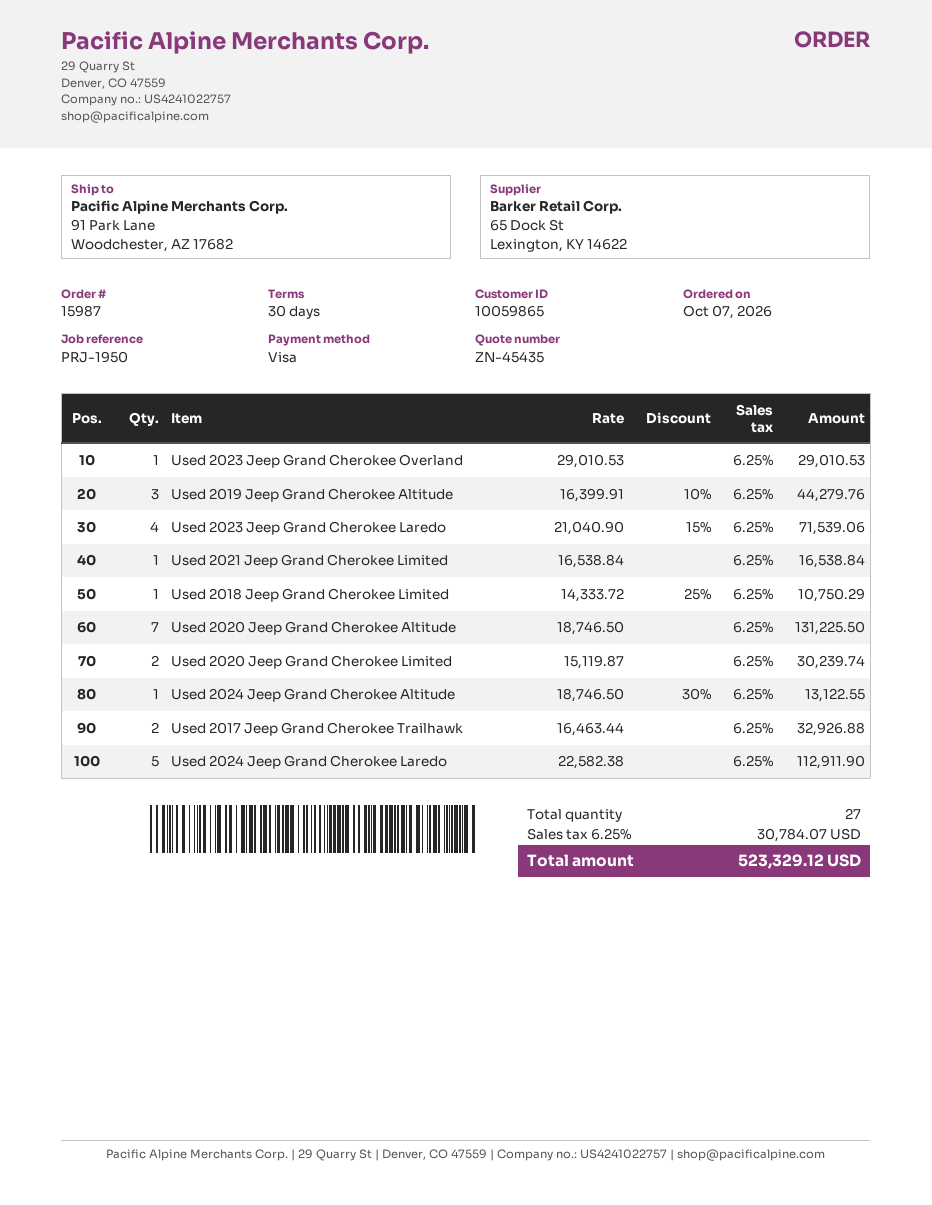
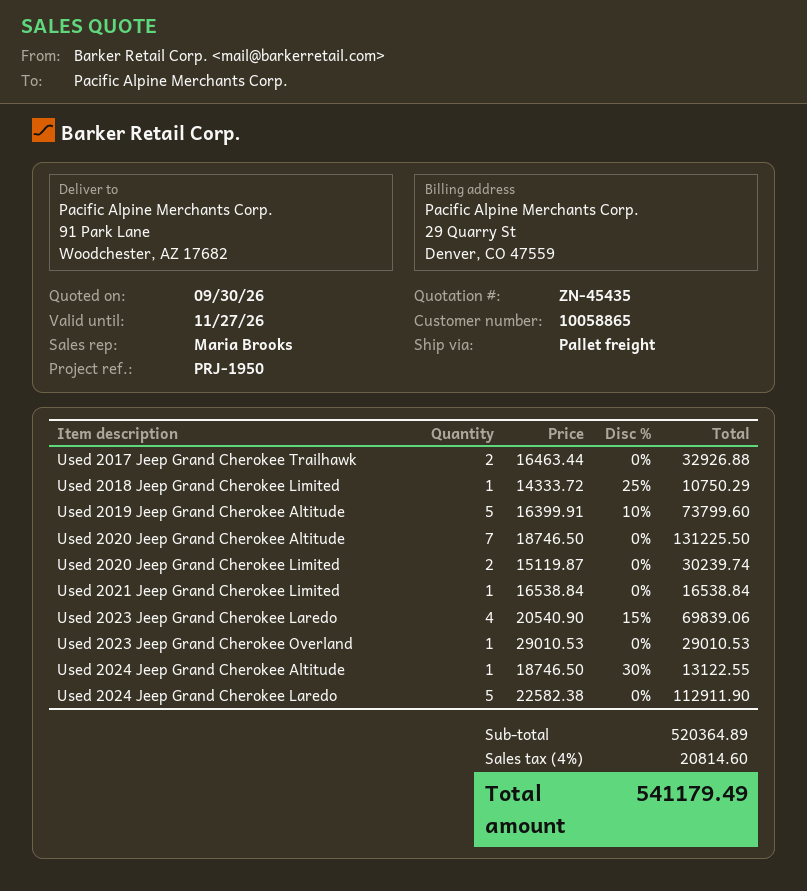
customer number: 10059865 -> 10058865
Used 2019 Jeep Grand Cherokee Altitude: 3 x 16399.91 - 10% = 44279.76 -> 5 x 16399.91 - 10% = 73799.60
Used 2023 Jeep Grand Cherokee Laredo: 4 x 21040.90 - 15% = 71539.06 -> 4 x 20540.90 - 15% = 69839.06
tax: 6.25% = 30784.07 -> 4% = 20814.60
total: 523329.12 -> 541179.49

